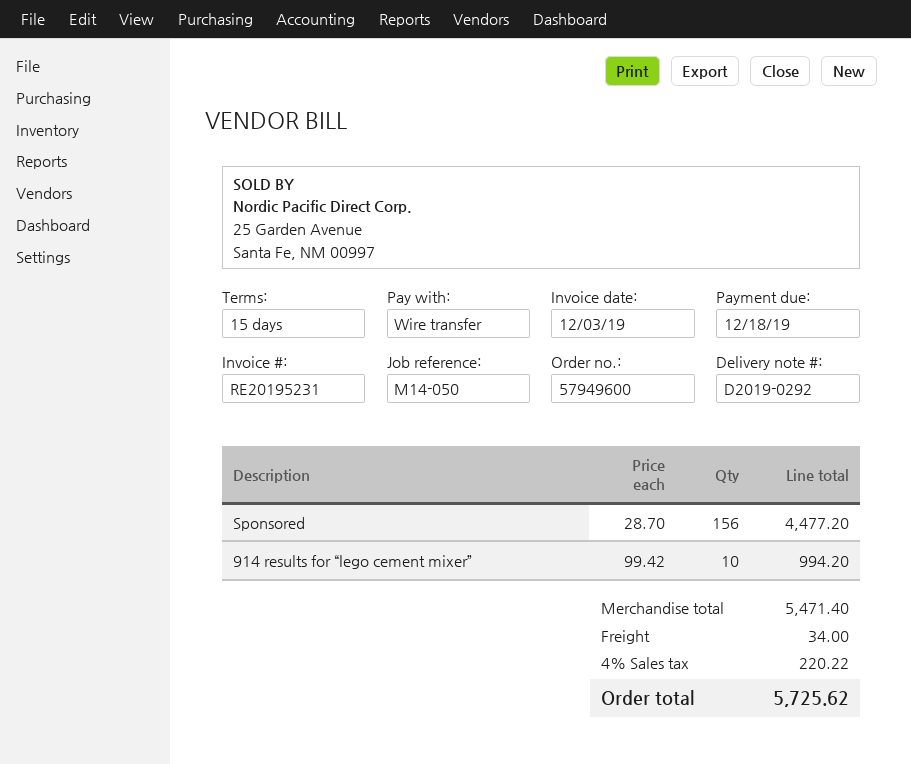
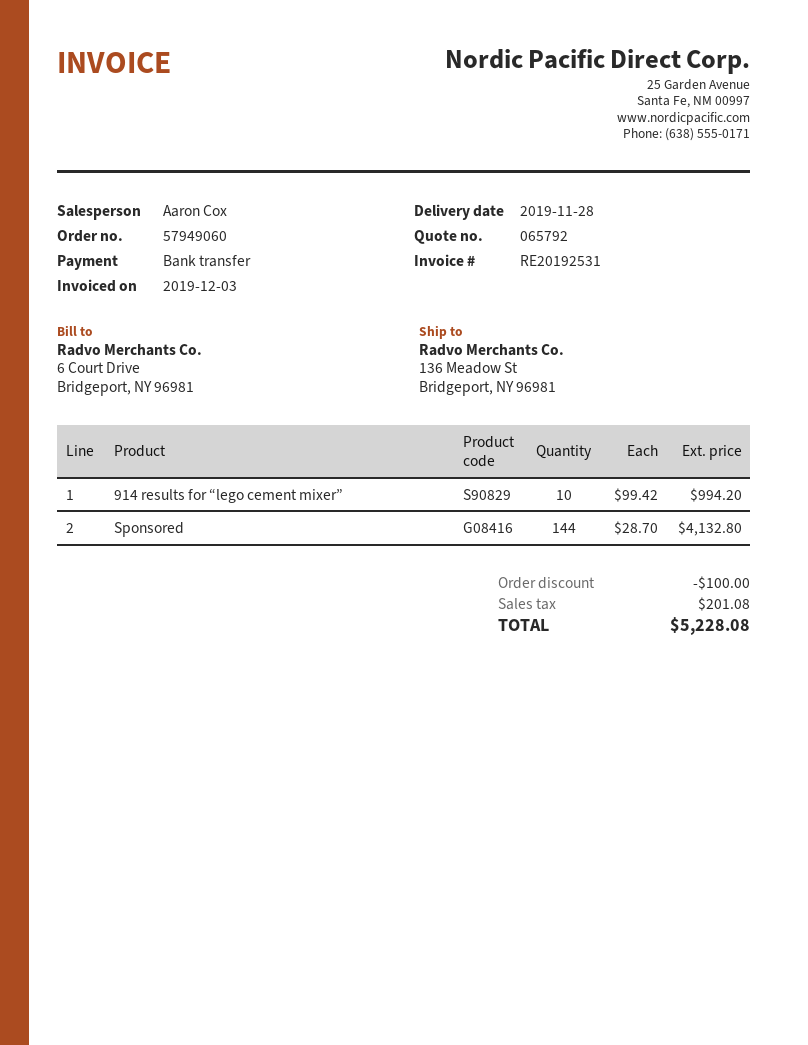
order number: 57949600 -> 57949060
invoice number: RE20195231 -> RE20192531
Sponsored: 156 x 28.70 = 4477.20 -> 144 x 28.70 = 4132.80
discount: none -> 100.00
shipping: 34.00 -> none
tax: 220.22 -> 201.08
total: 5725.62 -> 5228.08

